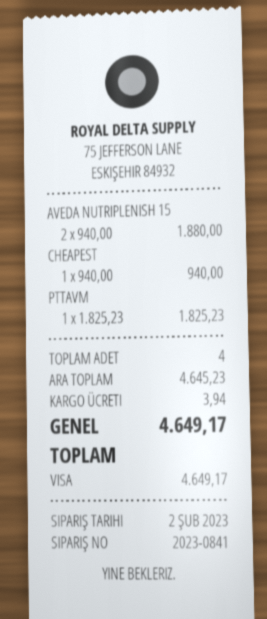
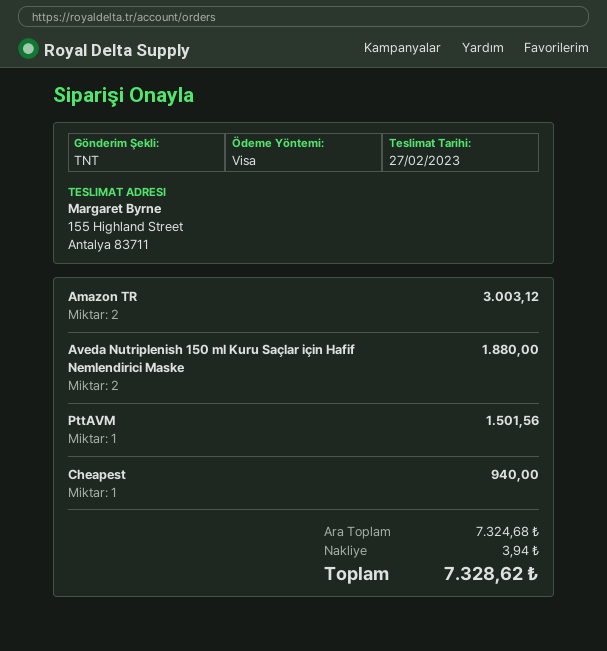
PTTAVM: 1 for 1825.23 -> 1 for 1501.56
Amazon TR: none -> 2 for 3003.12
subtotal: 4645.23 -> 7324.68
total: 4649.17 -> 7328.62

